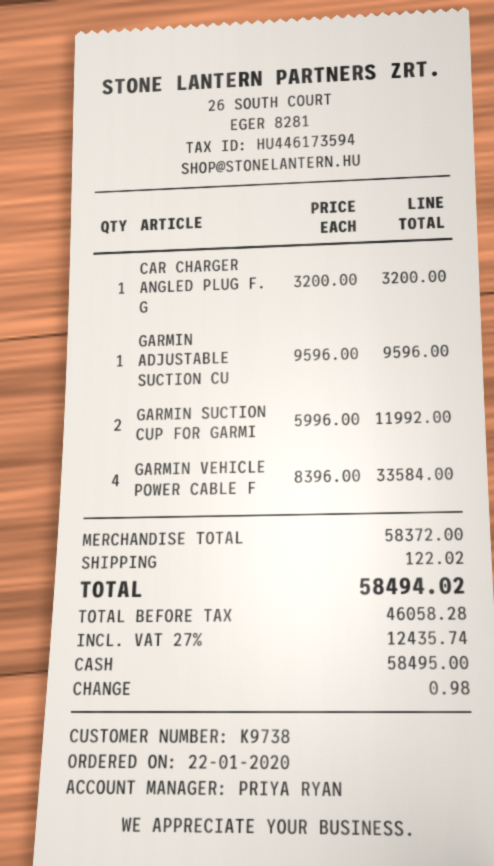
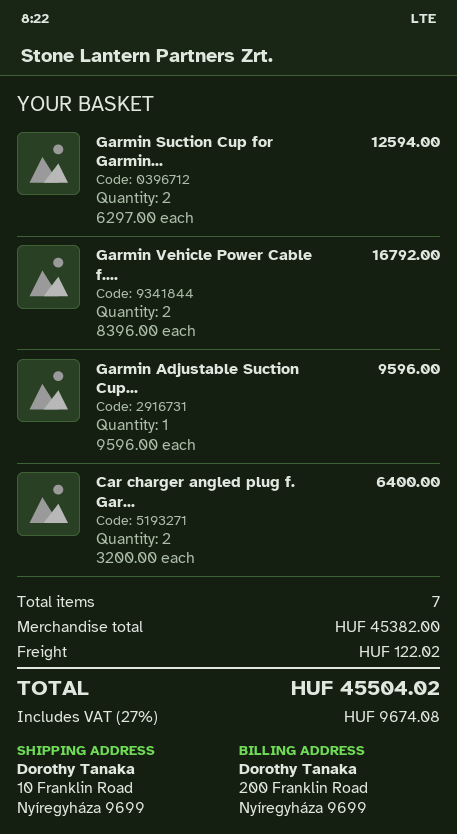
CAR CHARGER ANGLED PLUG F. G: 1 x 3200.00 = 3200.00 -> 2 x 3200.00 = 6400.00
GARMIN SUCTION CUP FOR GARMI: 2 x 5996.00 = 11992.00 -> 2 x 6297.00 = 12594.00
GARMIN VEHICLE POWER CABLE F: 4 x 8396.00 = 33584.00 -> 2 x 8396.00 = 16792.00
subtotal: 58372.00 -> 45382.00
tax: 27% = 12435.74 -> 27% = 9674.08
total: 58494.02 -> 45504.02

